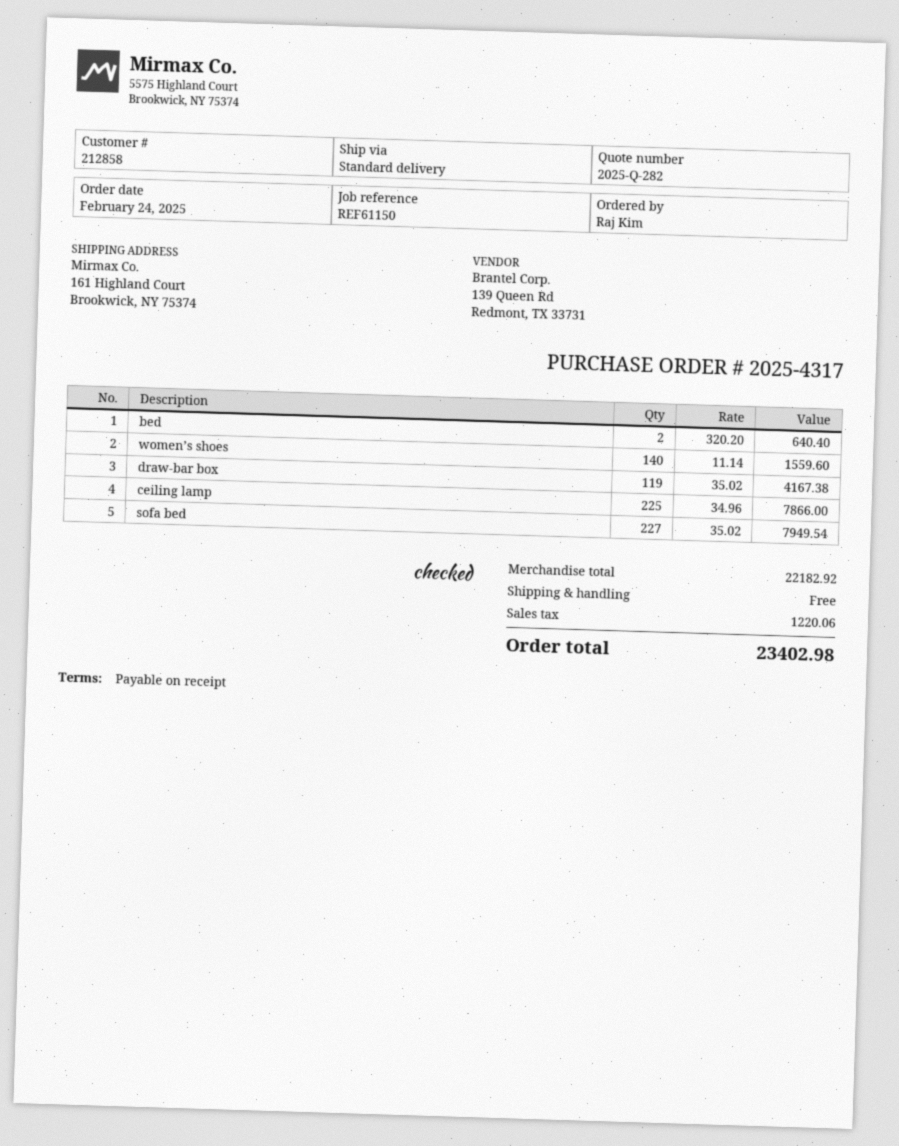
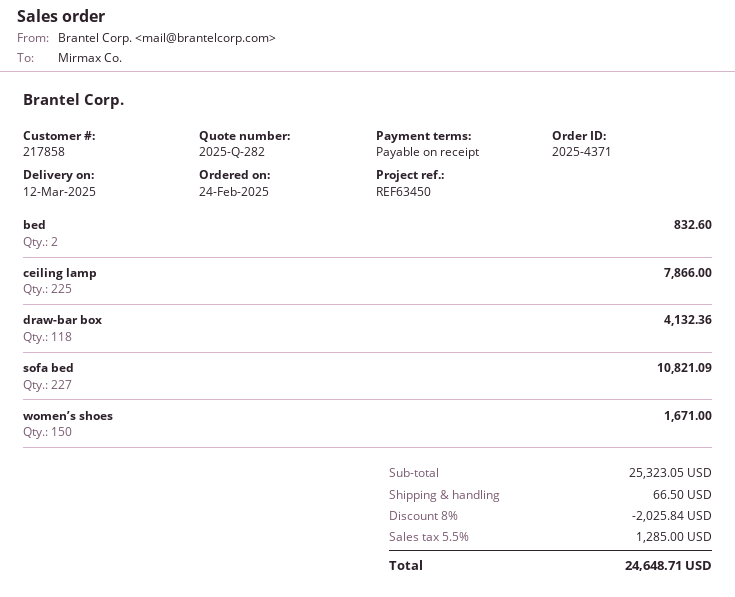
order number: 2025-4317 -> 2025-4371
customer number: 212858 -> 217858
reference: REF61150 -> REF63450
bed: 2 for 640.40 -> 2 for 832.60
women’s shoes: 140 for 1559.60 -> 150 for 1671.00
draw-bar box: 119 for 4167.38 -> 118 for 4132.36
sofa bed: 227 for 7949.54 -> 227 for 10821.09
subtotal: 22182.92 -> 25323.05
discount: none -> 8% = 2025.84
shipping: 0.00 -> 66.50
tax: 1220.06 -> 1285.00
total: 23402.98 -> 24648.71

